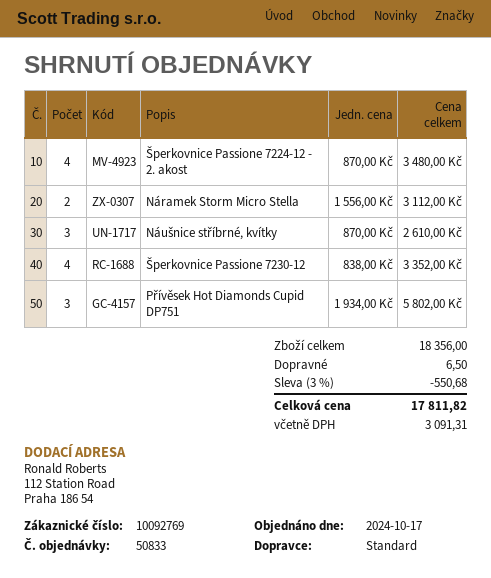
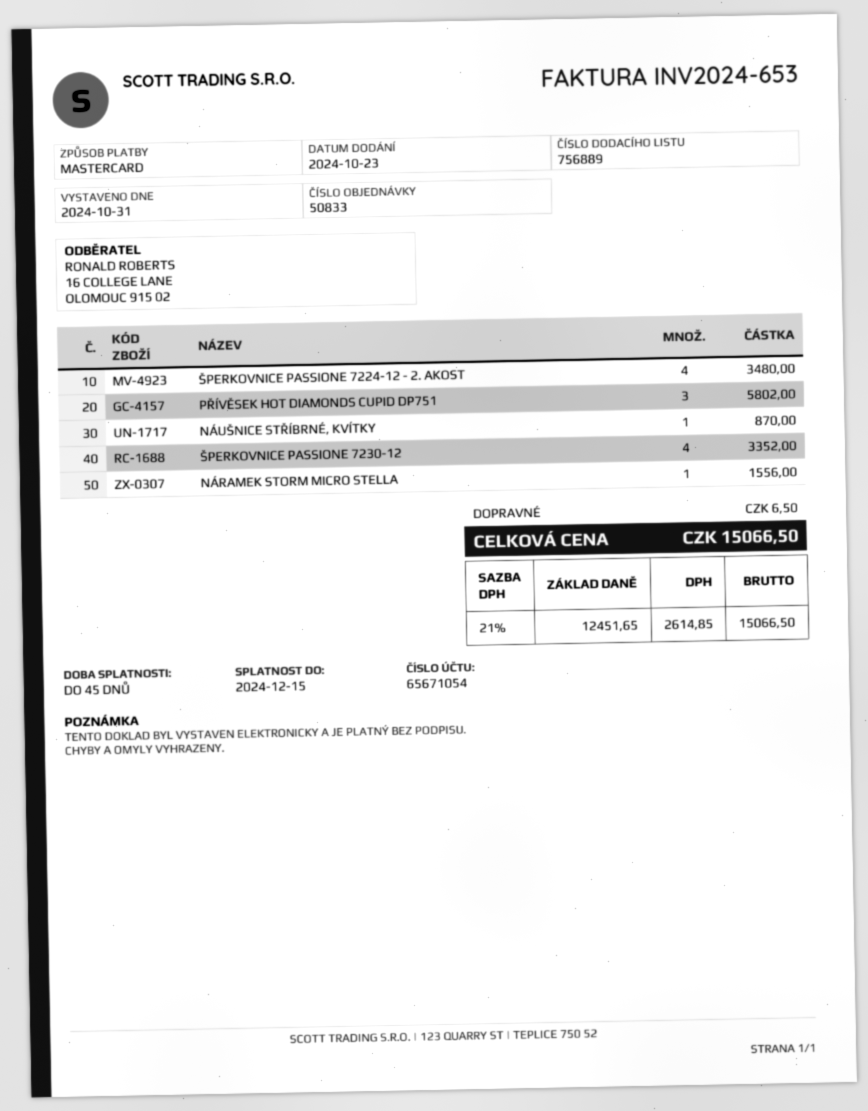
Náramek Storm Micro Stella: 2 for 3112.00 -> 1 for 1556.00
Náušnice stříbrné, kvítky: 3 for 2610.00 -> 1 for 870.00
discount: 3% = 550.68 -> none
tax: 3091.31 -> 2614.85
total: 17811.82 -> 15066.50

